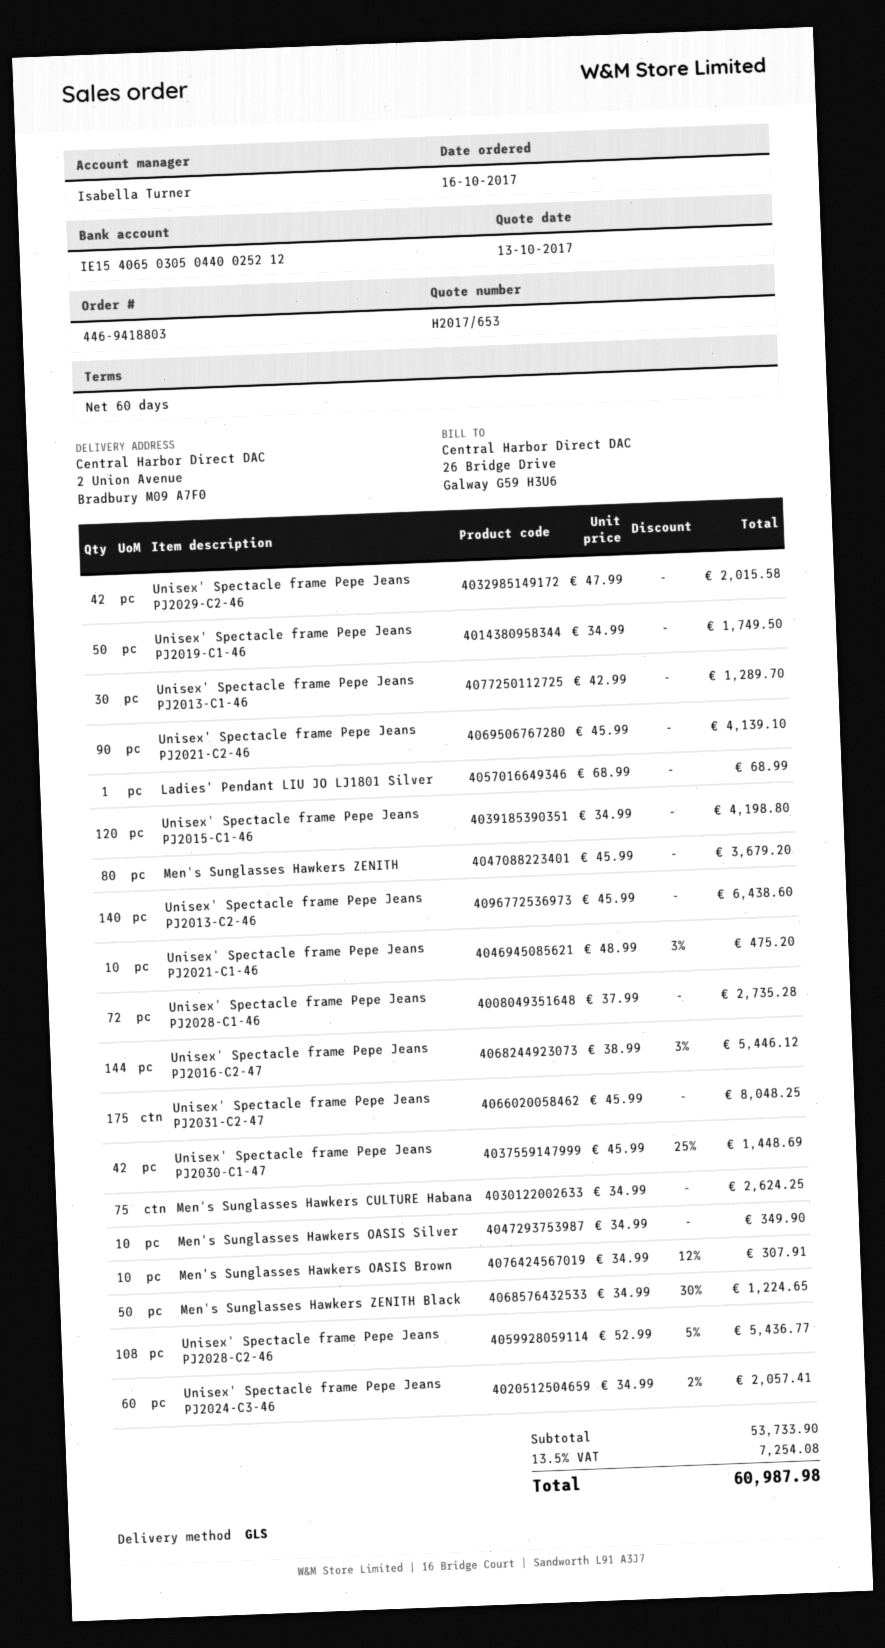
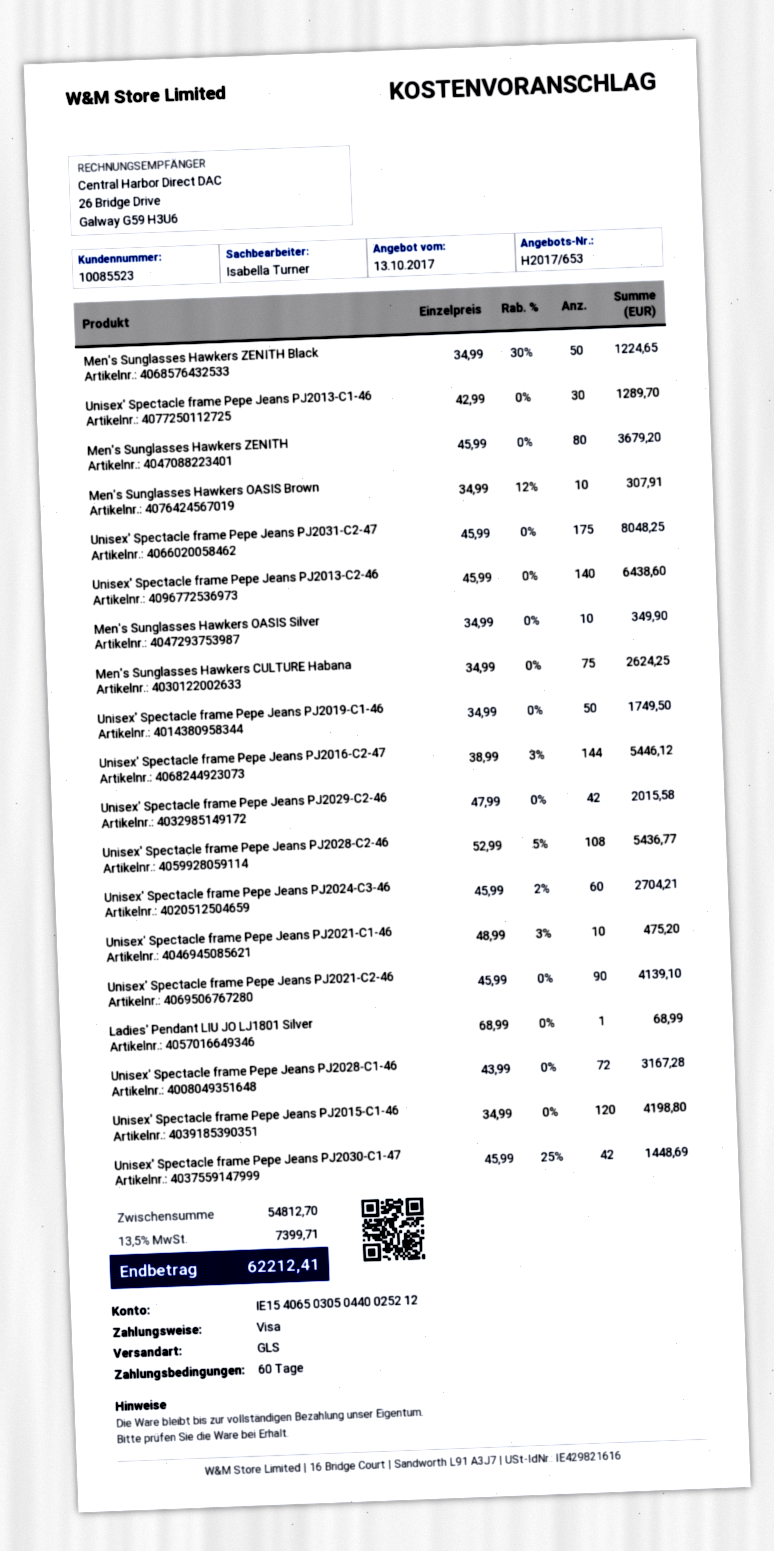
Unisex' Spectacle frame Pepe Jeans PJ2028-C1-46: 72 x 37.99 = 2735.28 -> 72 x 43.99 = 3167.28
Unisex' Spectacle frame Pepe Jeans PJ2024-C3-46: 60 x 34.99 - 2% = 2057.41 -> 60 x 45.99 - 2% = 2704.21
subtotal: 53733.90 -> 54812.70
tax: 13.5% = 7254.08 -> 13.5% = 7399.71
total: 60987.98 -> 62212.41

